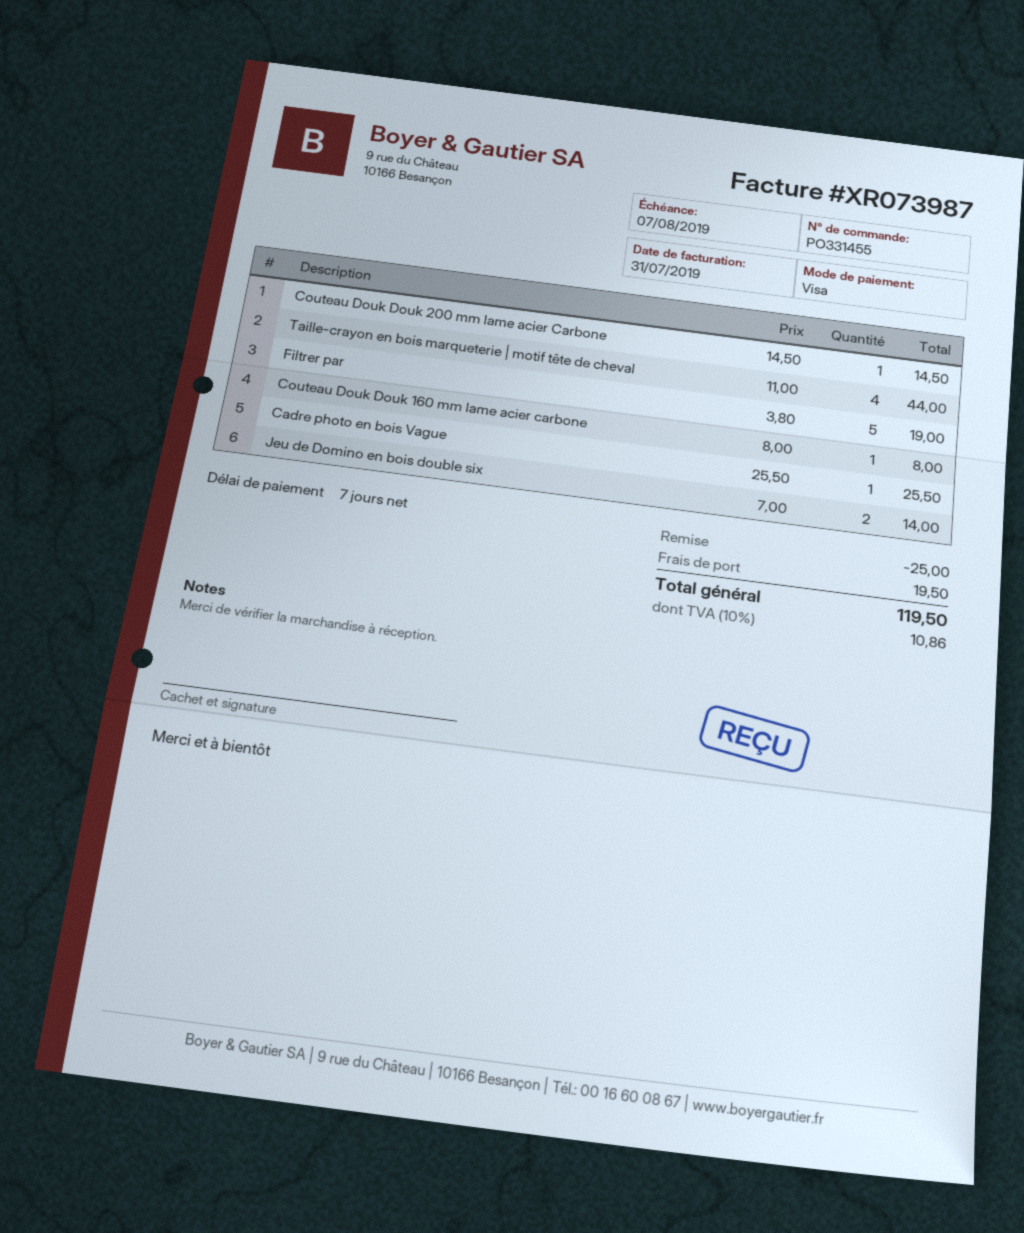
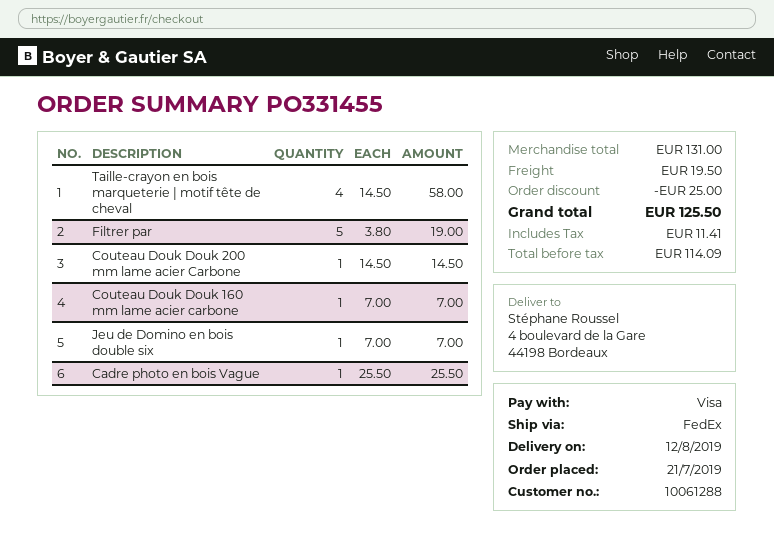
Taille-crayon en bois marqueterie | motif tête de cheval: 4 x 11.00 = 44.00 -> 4 x 14.50 = 58.00
Couteau Douk Douk 160 mm lame acier carbone: 1 x 8.00 = 8.00 -> 1 x 7.00 = 7.00
Jeu de Domino en bois double six: 2 x 7.00 = 14.00 -> 1 x 7.00 = 7.00
tax: 10.86 -> 11.41
total: 119.50 -> 125.50

